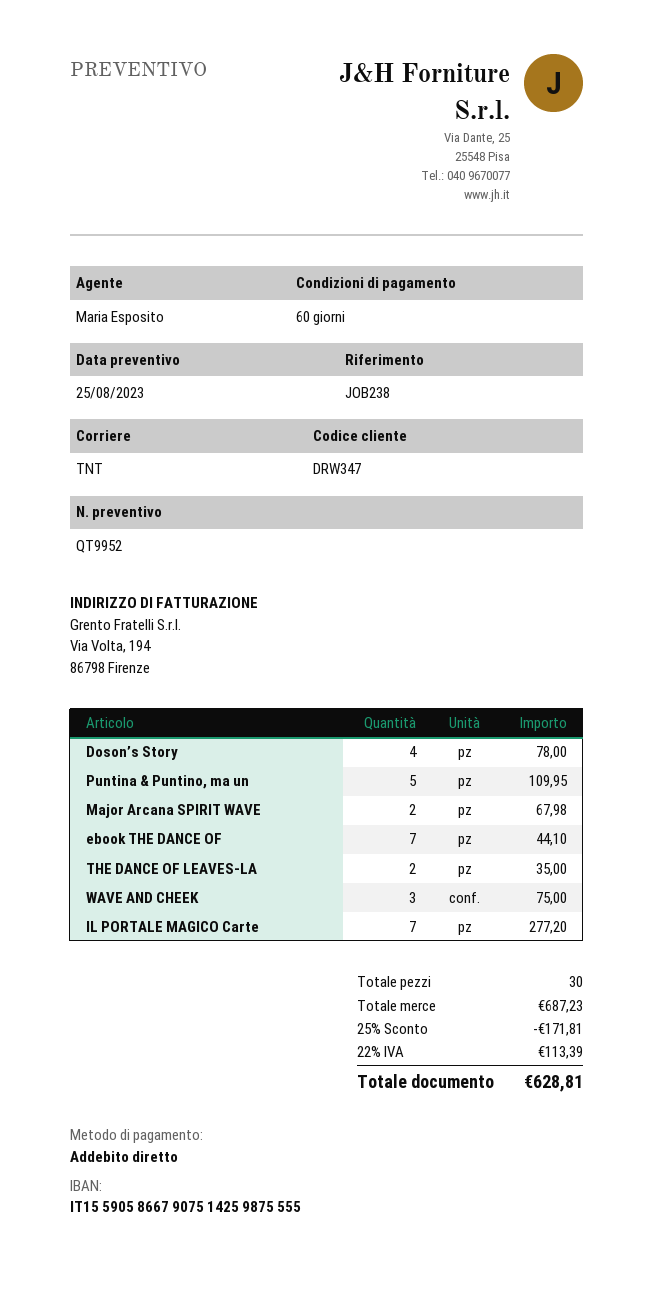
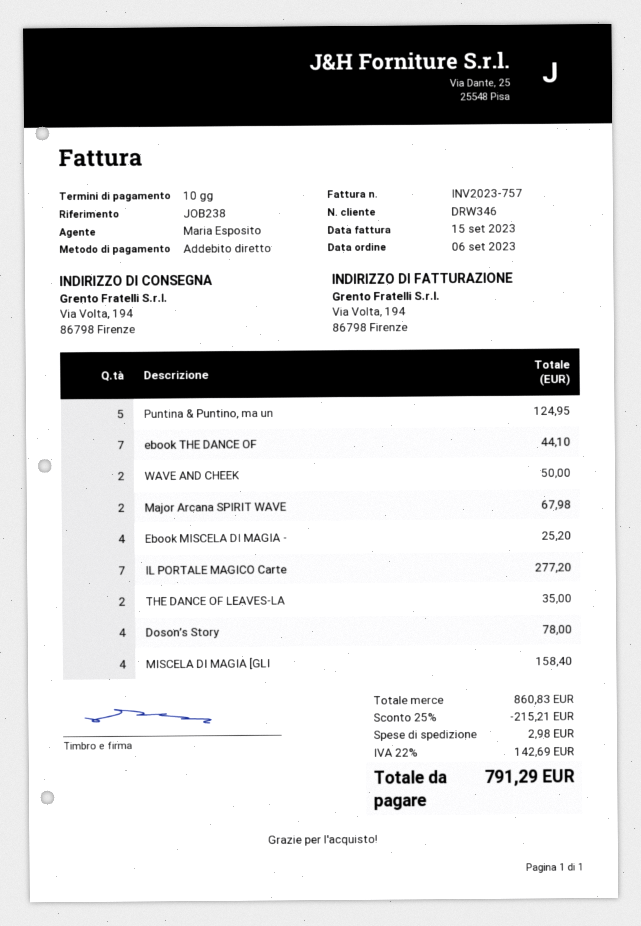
payment terms: 60 days -> 10 days
customer number: DRW347 -> DRW346
Puntina & Puntino, ma un: 5 for 109.95 -> 5 for 124.95
WAVE AND CHEEK: 3 for 75.00 -> 2 for 50.00
Ebook MISCELA DI MAGIA -: none -> 4 for 25.20
MISCELA DI MAGIA [GLI: none -> 4 for 158.40
subtotal: 687.23 -> 860.83
discount: 25% = 171.81 -> 25% = 215.21
shipping: none -> 2.98
tax: 22% = 113.39 -> 22% = 142.69
total: 628.81 -> 791.29

